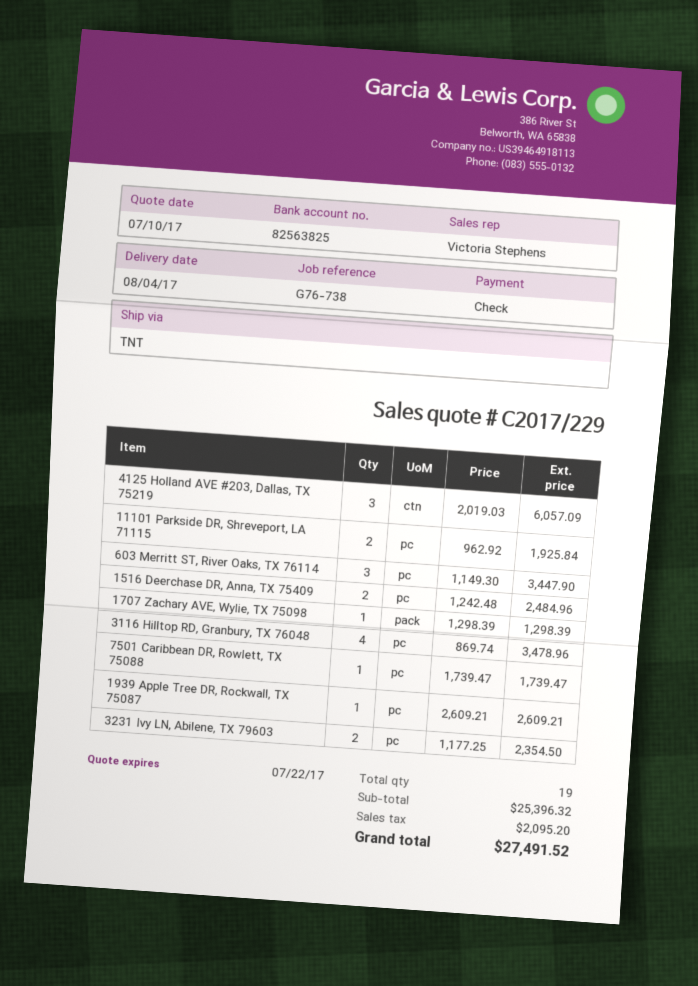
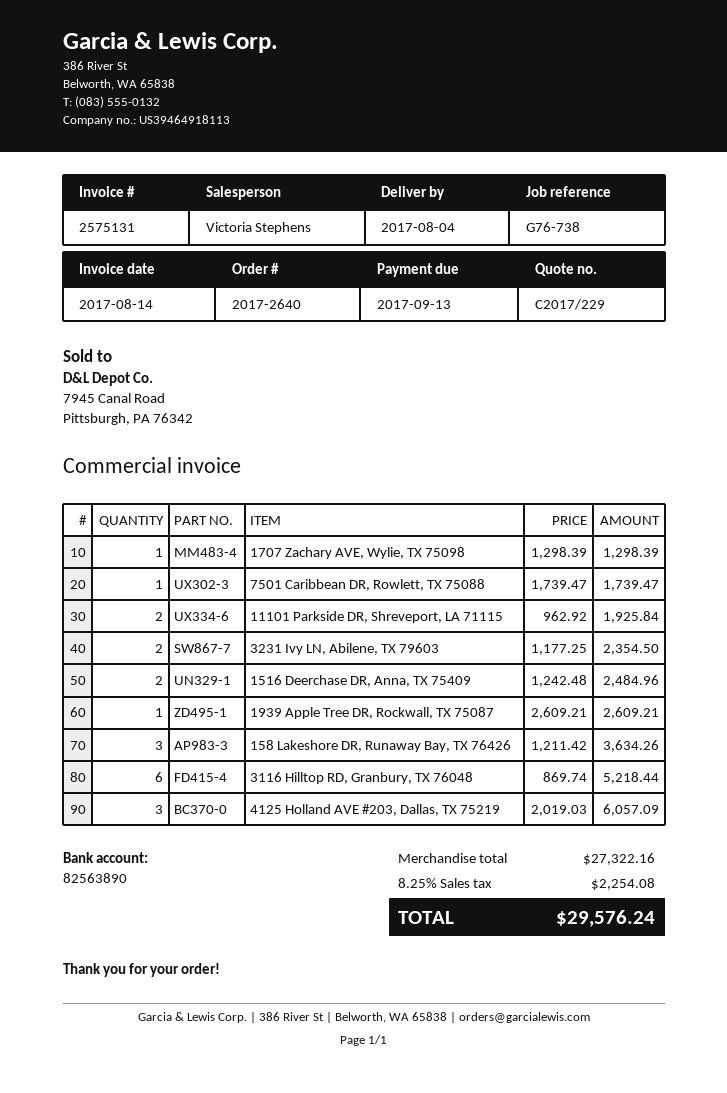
bank account: 82563825 -> 82563890
603 Merritt ST, River Oaks, TX 76114: 3 x 1149.30 = 3447.90 -> none
3116 Hilltop RD, Granbury, TX 76048: 4 x 869.74 = 3478.96 -> 6 x 869.74 = 5218.44
158 Lakeshore DR, Runaway Bay, TX 76426: none -> 3 x 1211.42 = 3634.26
subtotal: 25396.32 -> 27322.16
tax: 2095.20 -> 2254.08
total: 27491.52 -> 29576.24

